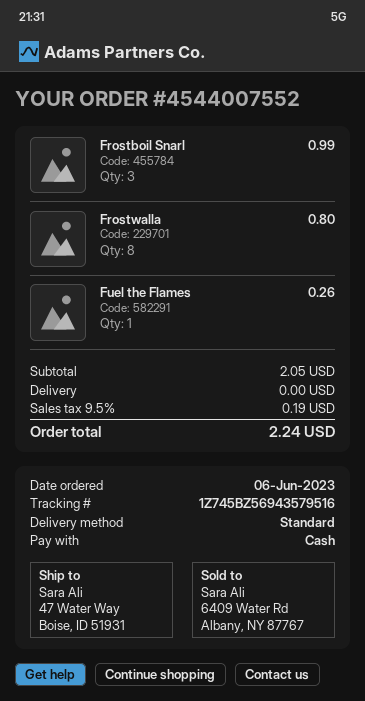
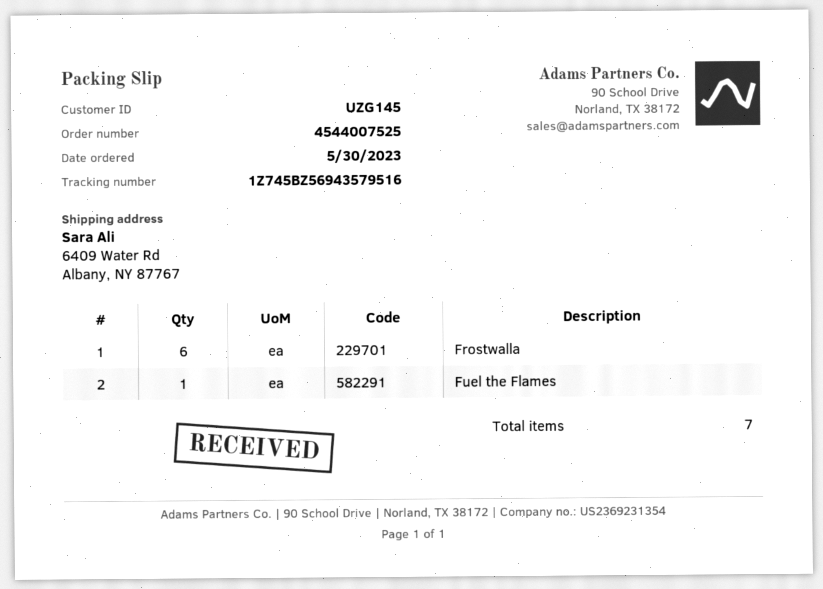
order number: 4544007552 -> 4544007525
order date: 2023-06-06 -> 2023-05-30
ship to: 47 Water Way, Boise, ID 51931 -> 6409 Water Rd, Albany, NY 87767
Frostboil Snarl: 3 -> none
Frostwalla: 8 -> 6

